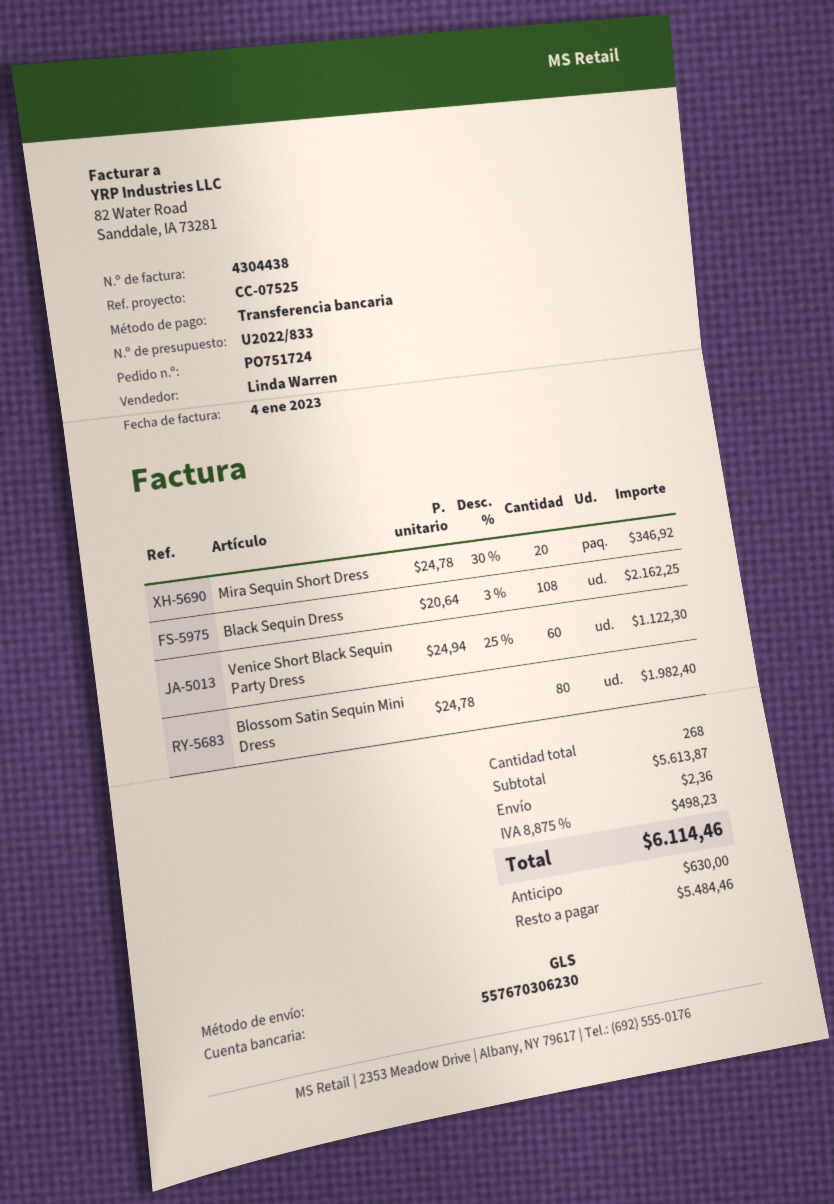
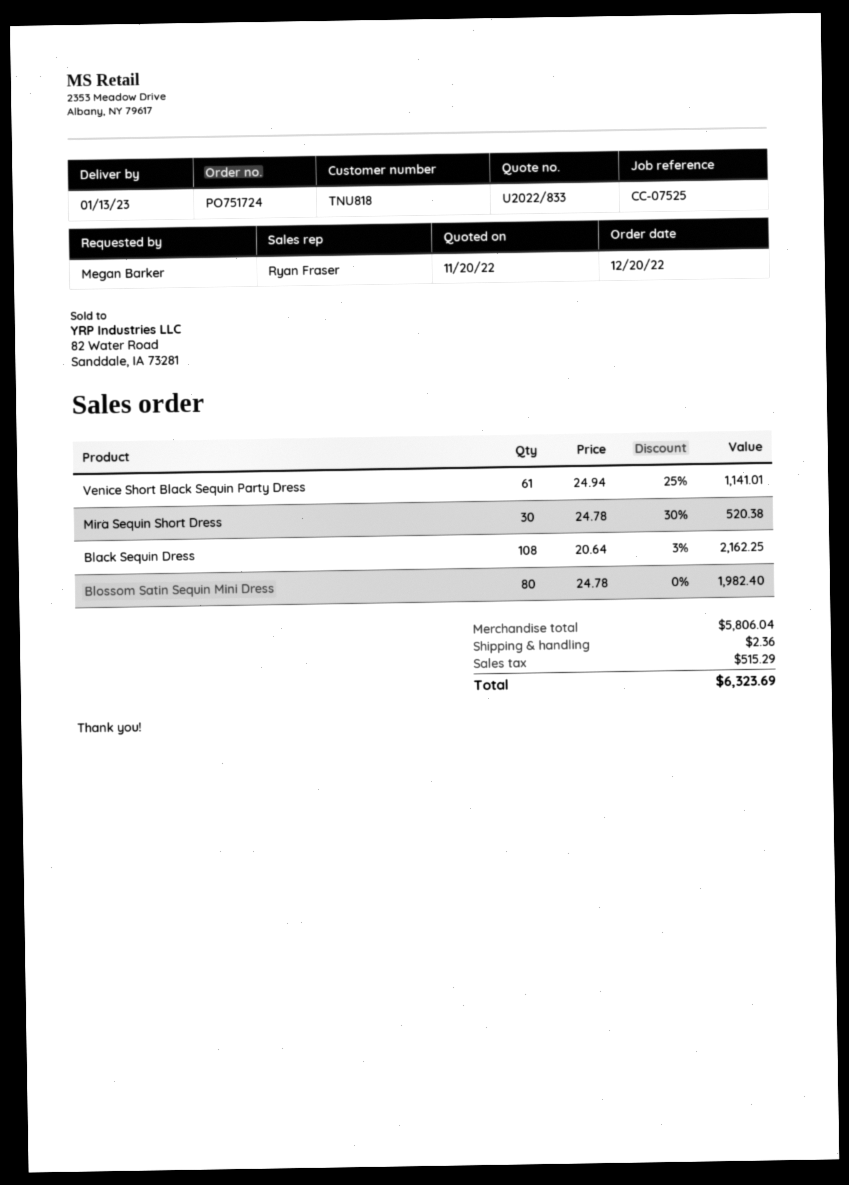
sales rep: Linda Warren -> Ryan Fraser
Mira Sequin Short Dress: 20 x 24.78 - 30% = 346.92 -> 30 x 24.78 - 30% = 520.38
Venice Short Black Sequin Party Dress: 60 x 24.94 - 25% = 1122.30 -> 61 x 24.94 - 25% = 1141.01
subtotal: 5613.87 -> 5806.04
tax: 498.23 -> 515.29
total: 6114.46 -> 6323.69

